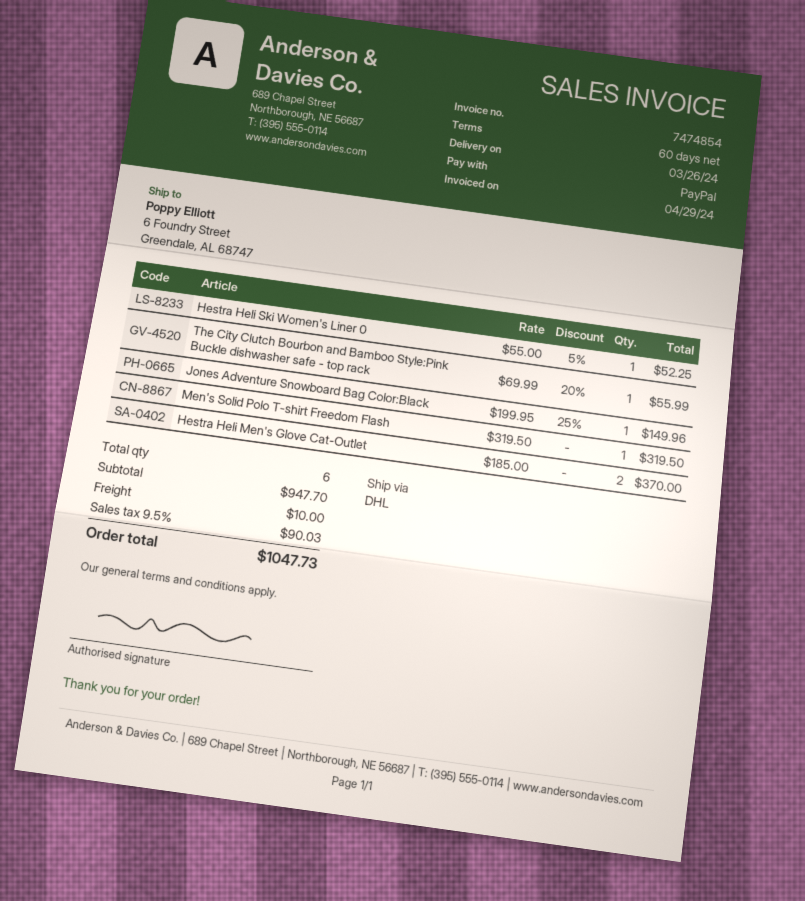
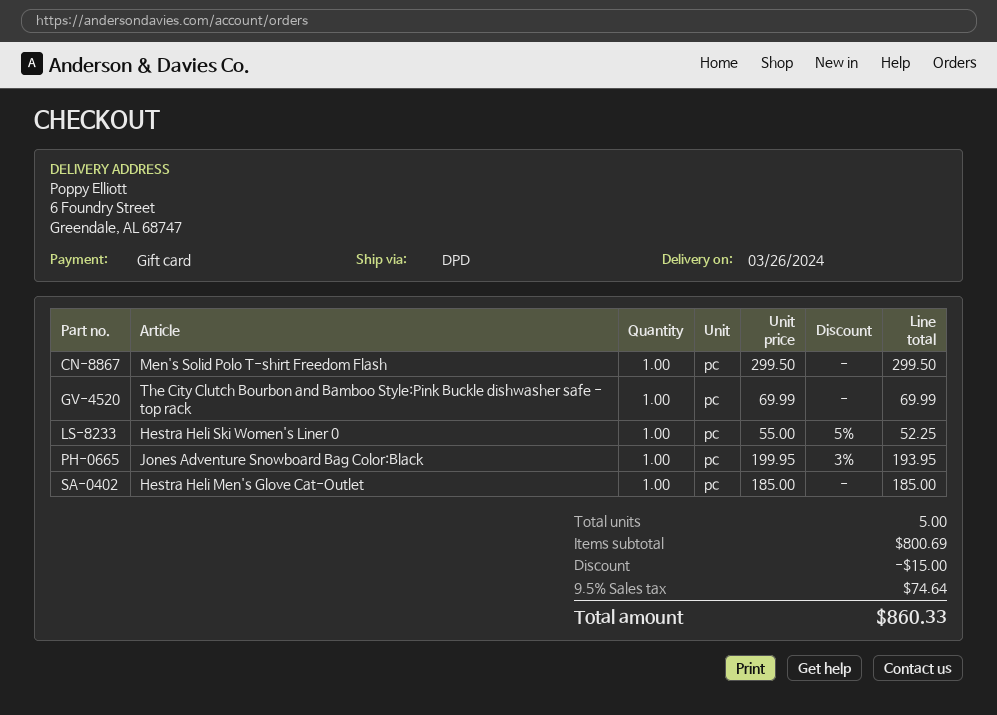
payment method: PayPal -> gift card
shipping method: DHL -> DPD
The City Clutch Bourbon and Bamboo Style:Pink Buckle dishwasher safe - top rack: 1 x 69.99 - 20% = 55.99 -> 1 x 69.99 = 69.99
Jones Adventure Snowboard Bag Color:Black: 1 x 199.95 - 25% = 149.96 -> 1 x 199.95 - 3% = 193.95
Men's Solid Polo T-shirt Freedom Flash: 1 x 319.50 = 319.50 -> 1 x 299.50 = 299.50
Hestra Heli Men's Glove Cat-Outlet: 2 x 185.00 = 370.00 -> 1 x 185.00 = 185.00
total quantity: 6 -> 5
subtotal: 947.70 -> 800.69
discount: none -> 15.00
shipping: 10.00 -> none
tax: 9.5% = 90.03 -> 9.5% = 74.64
total: 1047.73 -> 860.33

